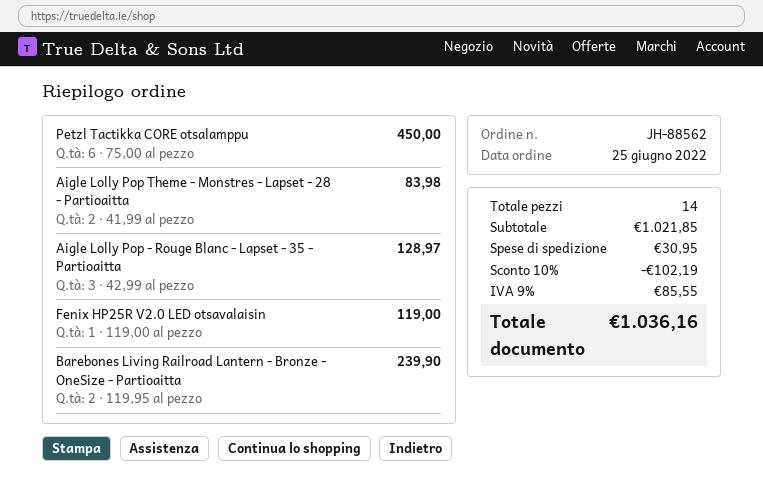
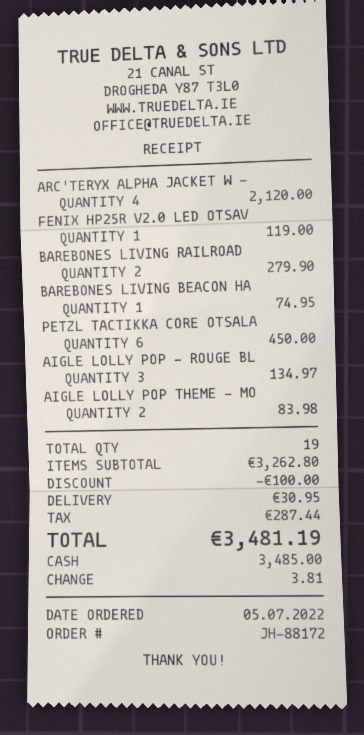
order number: JH-88562 -> JH-88172
order date: 2022-06-25 -> 2022-07-05
Aigle Lolly Pop - Rouge Blanc - Lapset - 35 - Partioaitta: 3 for 128.97 -> 3 for 134.97
Barebones Living Railroad Lantern - Bronze - OneSize - Partioaitta: 2 for 239.90 -> 2 for 279.90
ARC'TERYX ALPHA JACKET W -: none -> 4 for 2120.00
BAREBONES LIVING BEACON HA: none -> 1 for 74.95
total quantity: 14 -> 19
subtotal: 1021.85 -> 3262.80
discount: 102.19 -> 100.00
tax: 85.55 -> 287.44
total: 1036.16 -> 3481.19

